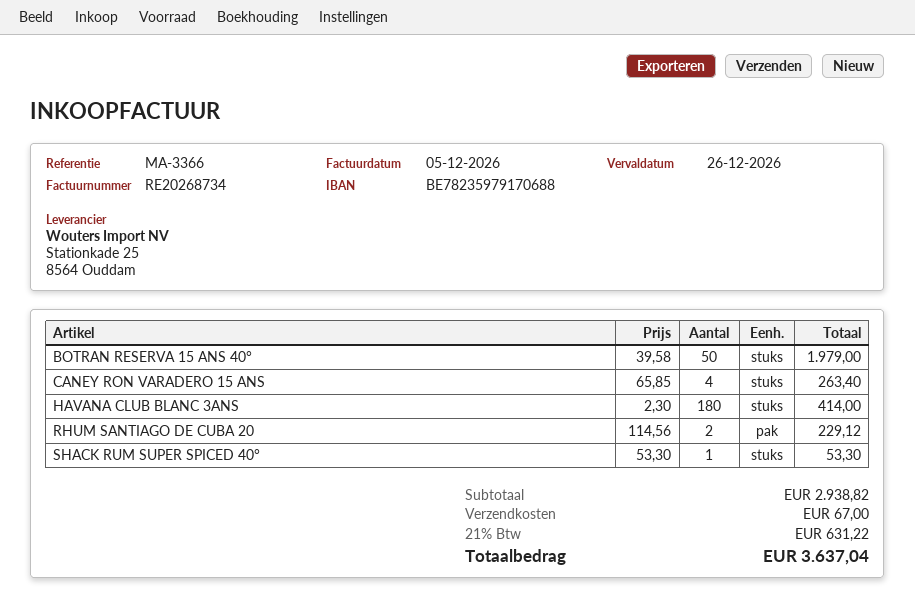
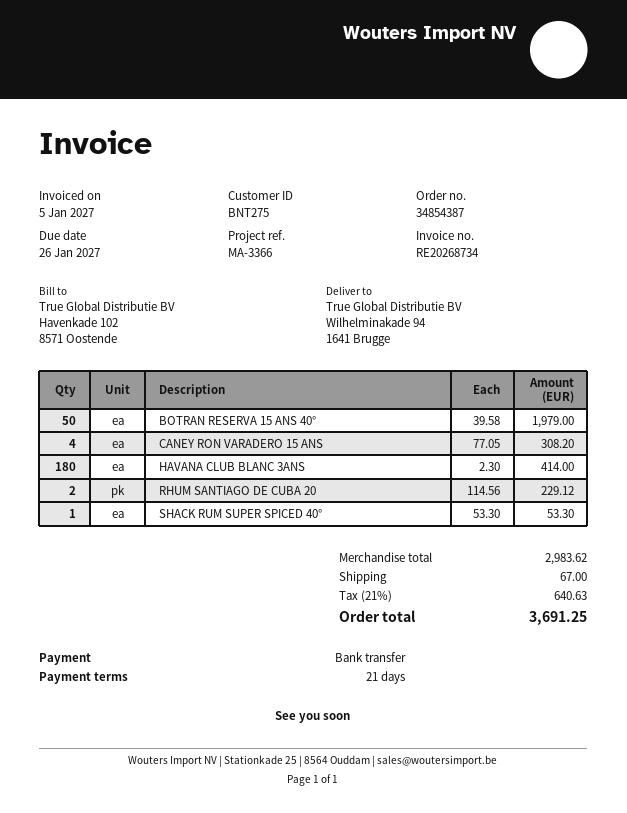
invoice date: 2026-12-05 -> 2027-01-05
due date: 2026-12-26 -> 2027-01-26
CANEY RON VARADERO 15 ANS: 4 x 65.85 = 263.40 -> 4 x 77.05 = 308.20
subtotal: 2938.82 -> 2983.62
tax: 21% = 631.22 -> 21% = 640.63
total: 3637.04 -> 3691.25

